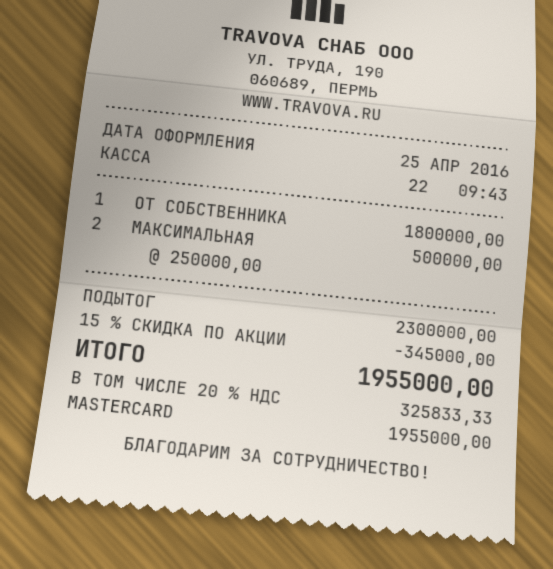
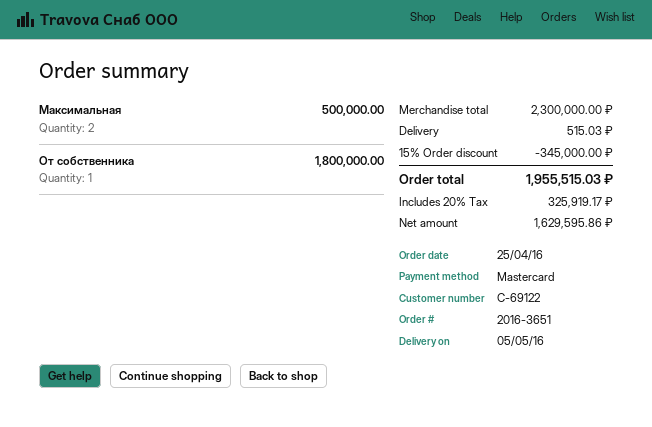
shipping: none -> 515.03
tax: 20% = 325833.33 -> 20% = 325919.17
total: 1955000.00 -> 1955515.03

